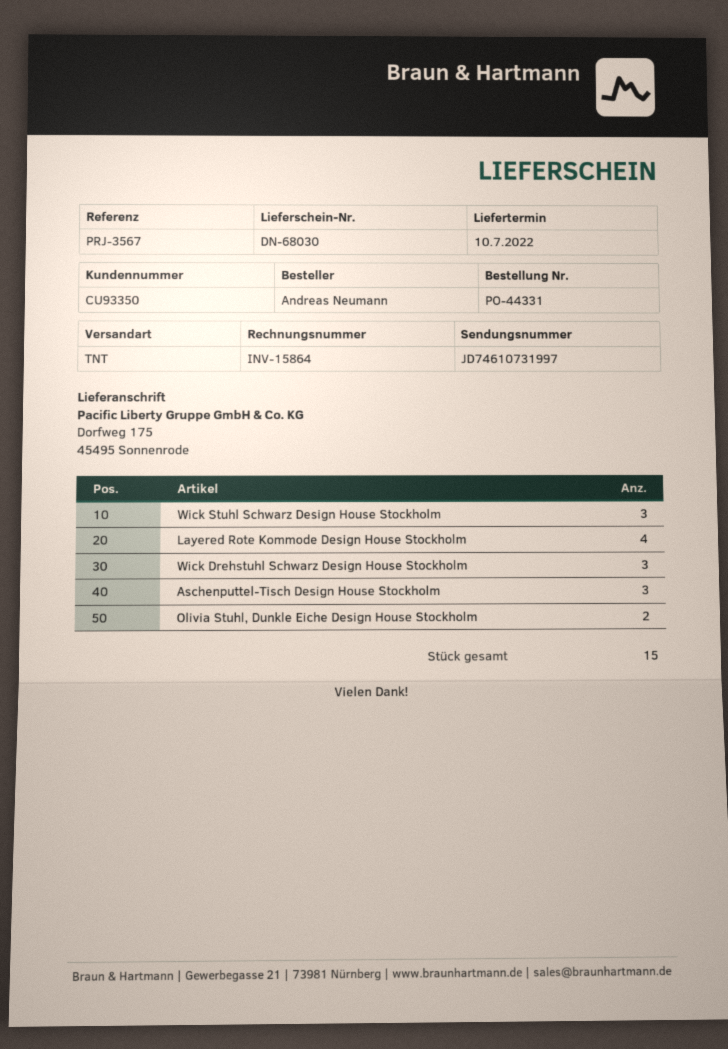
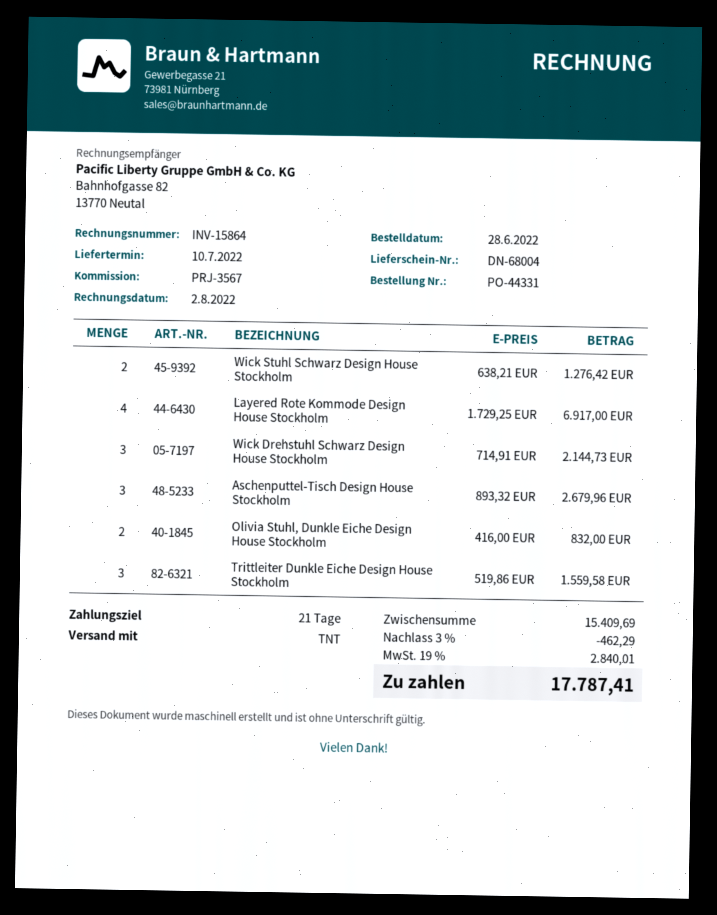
delivery note number: DN-68030 -> DN-68004
Wick Stuhl Schwarz Design House Stockholm: 3 -> 2
Trittleiter Dunkle Eiche Design House Stockholm: none -> 3

